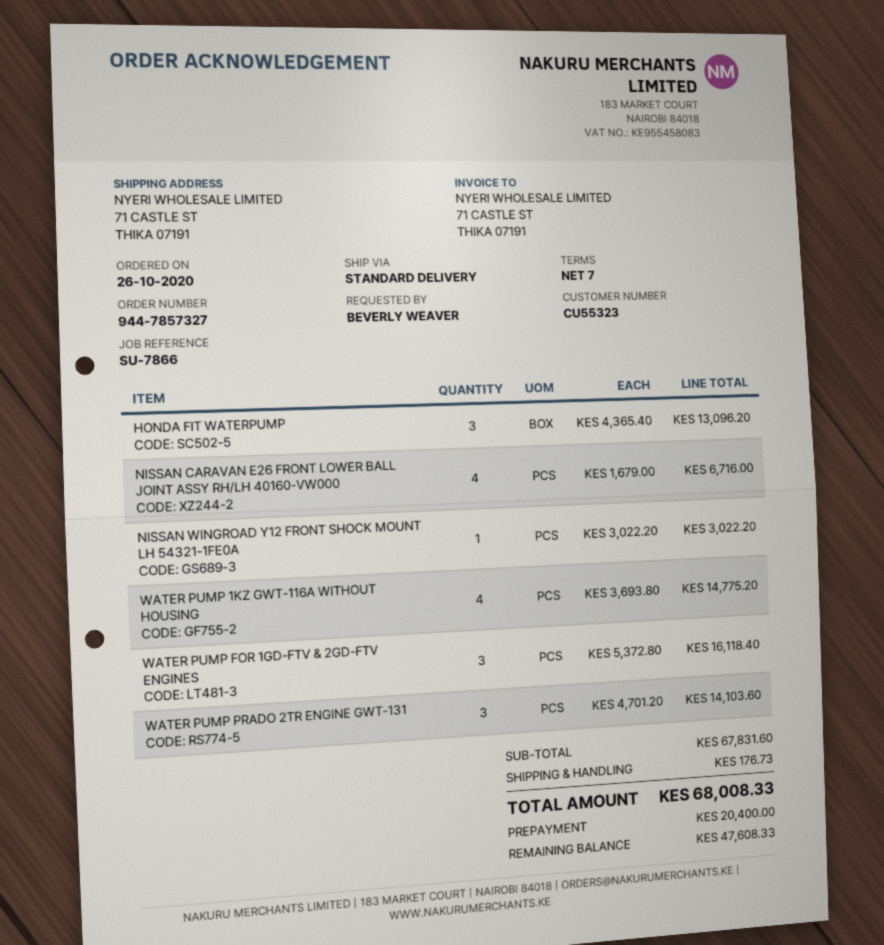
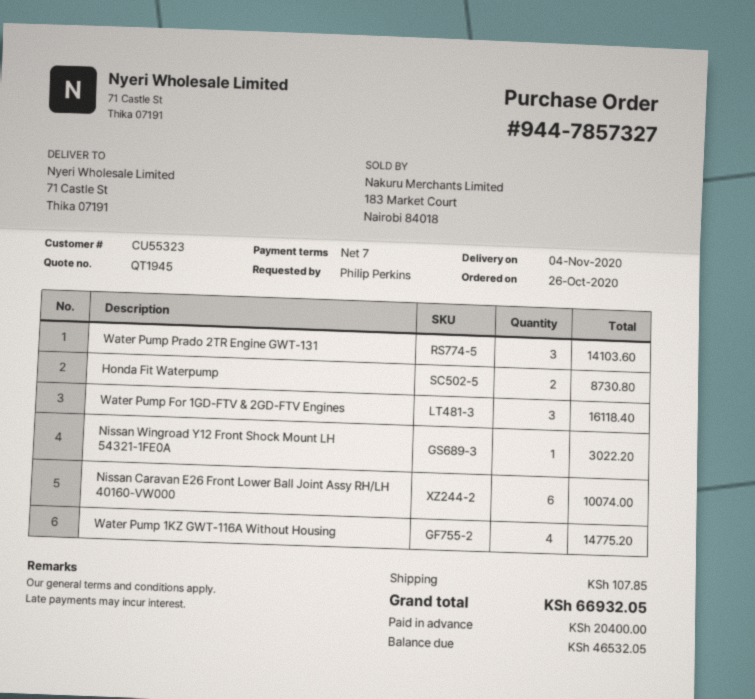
ordered by: BEVERLY WEAVER -> Philip Perkins
HONDA FIT WATERPUMP: 3 for 13096.20 -> 2 for 8730.80
NISSAN CARAVAN E26 FRONT LOWER BALL JOINT ASSY RH/LH 40160-VW000: 4 for 6716.00 -> 6 for 10074.00
shipping: 176.73 -> 107.85
total: 68008.33 -> 66932.05
balance: 47608.33 -> 46532.05

